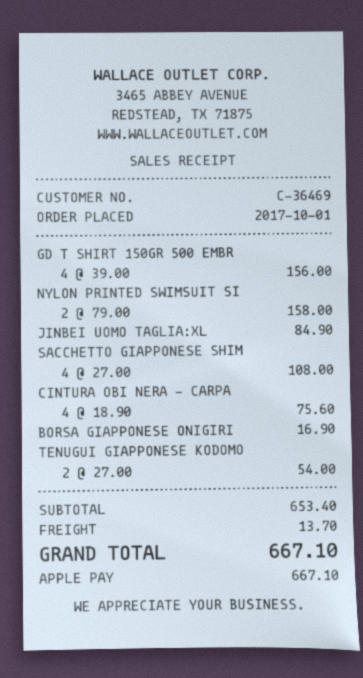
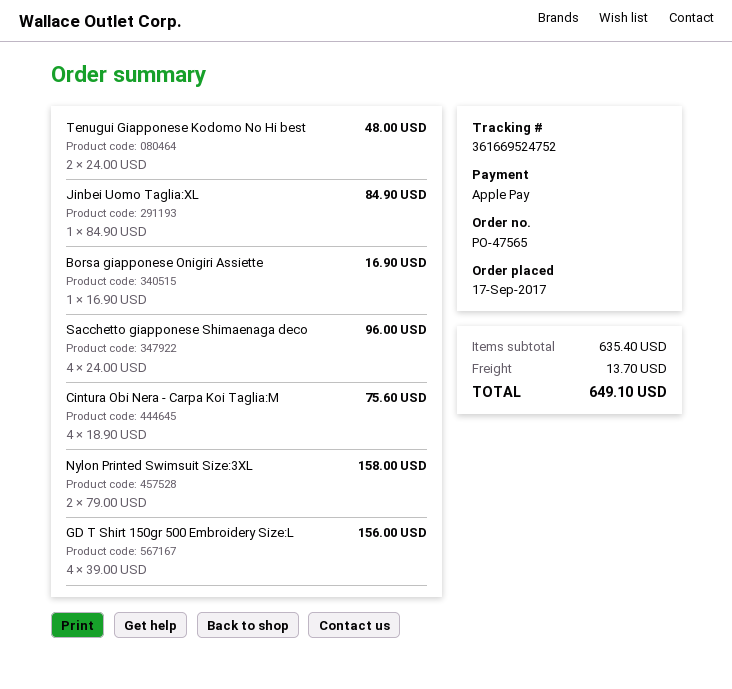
order date: 2017-10-01 -> 2017-09-17
SACCHETTO GIAPPONESE SHIM: 4 x 27.00 = 108.00 -> 4 x 24.00 = 96.00
TENUGUI GIAPPONESE KODOMO: 2 x 27.00 = 54.00 -> 2 x 24.00 = 48.00
subtotal: 653.40 -> 635.40
total: 667.10 -> 649.10

